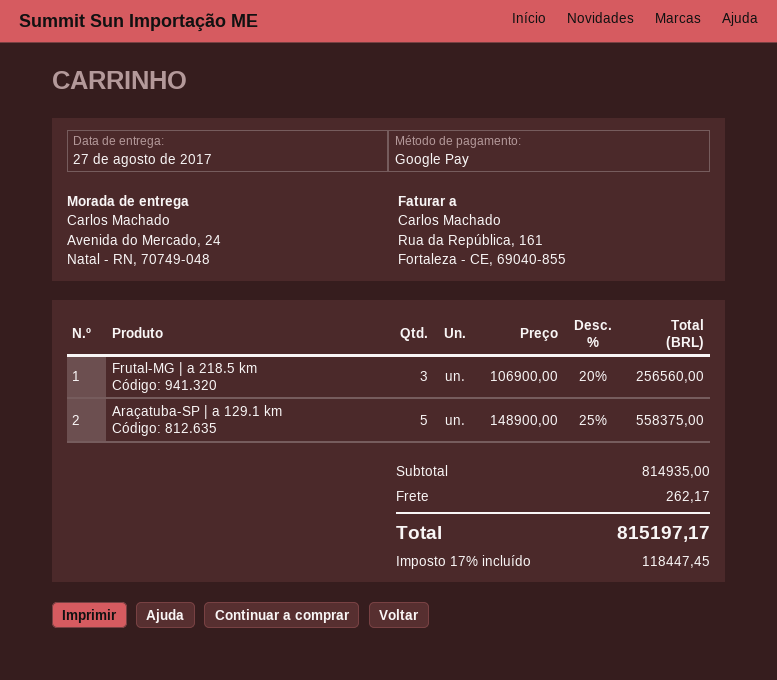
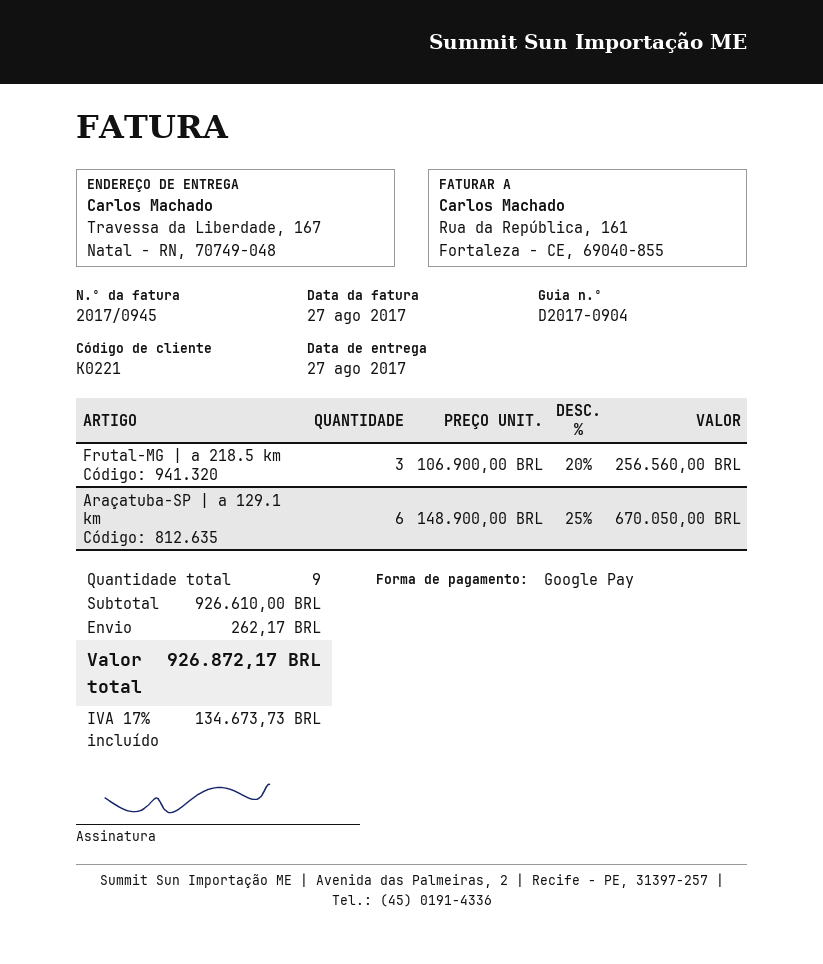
ship to: Avenida do Mercado, 24, Natal - RN, 70749-048 -> Travessa da Liberdade, 167, Natal - RN, 70749-048
Araçatuba-SP | a 129.1 km: 5 x 148900.00 - 25% = 558375.00 -> 6 x 148900.00 - 25% = 670050.00
subtotal: 814935.00 -> 926610.00
tax: 17% = 118447.45 -> 17% = 134673.73
total: 815197.17 -> 926872.17

